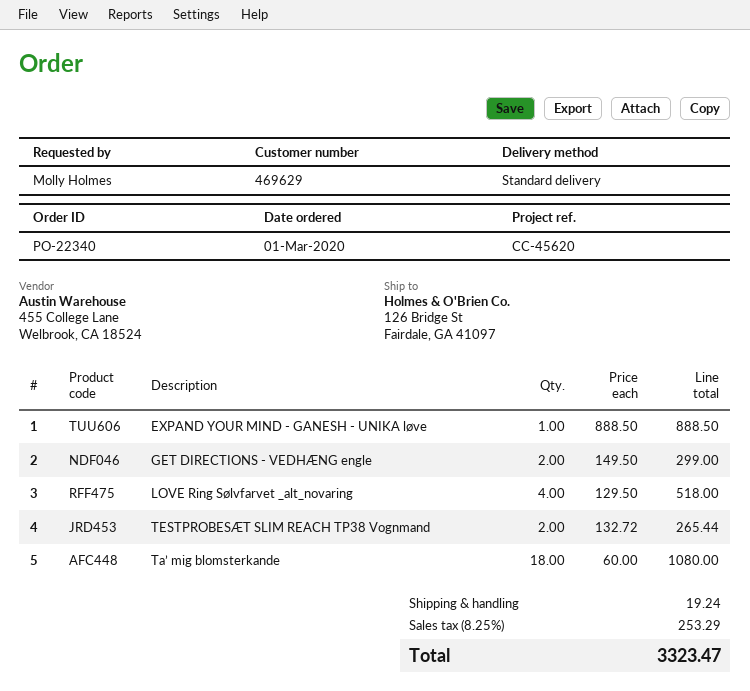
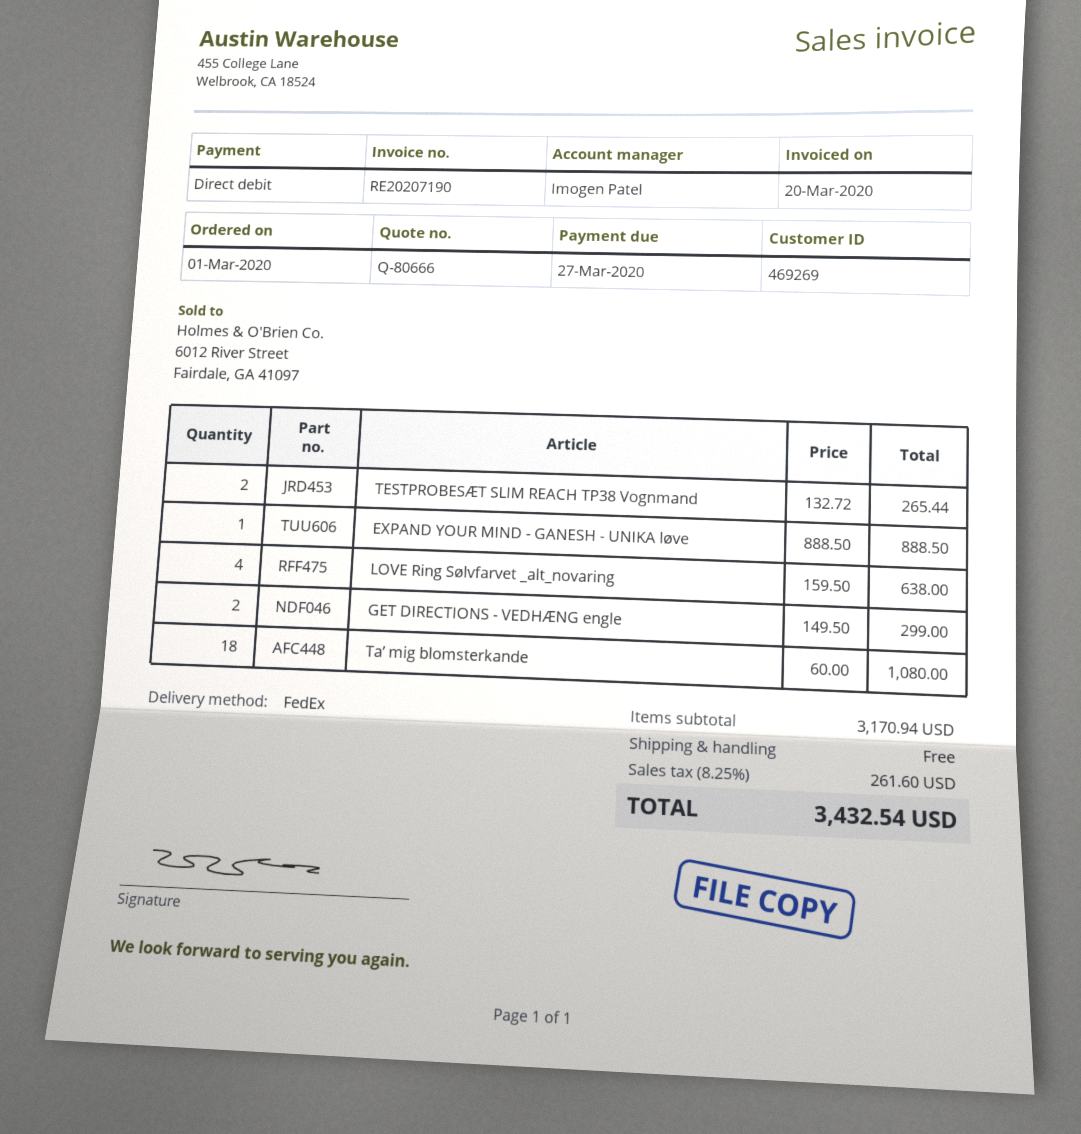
customer number: 469629 -> 469269
shipping method: standard -> FedEx
LOVE Ring Sølvfarvet _alt_novaring: 4 x 129.50 = 518.00 -> 4 x 159.50 = 638.00
shipping: 19.24 -> 0.00
tax: 8.25% = 253.29 -> 8.25% = 261.60
total: 3323.47 -> 3432.54

